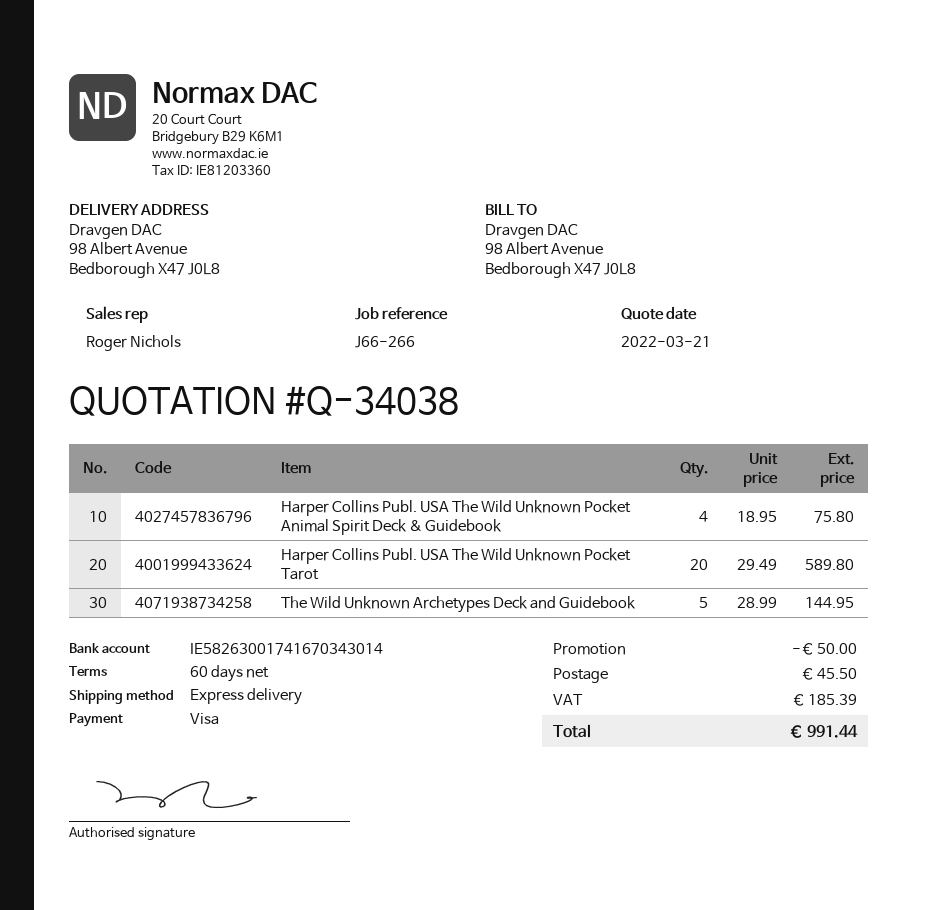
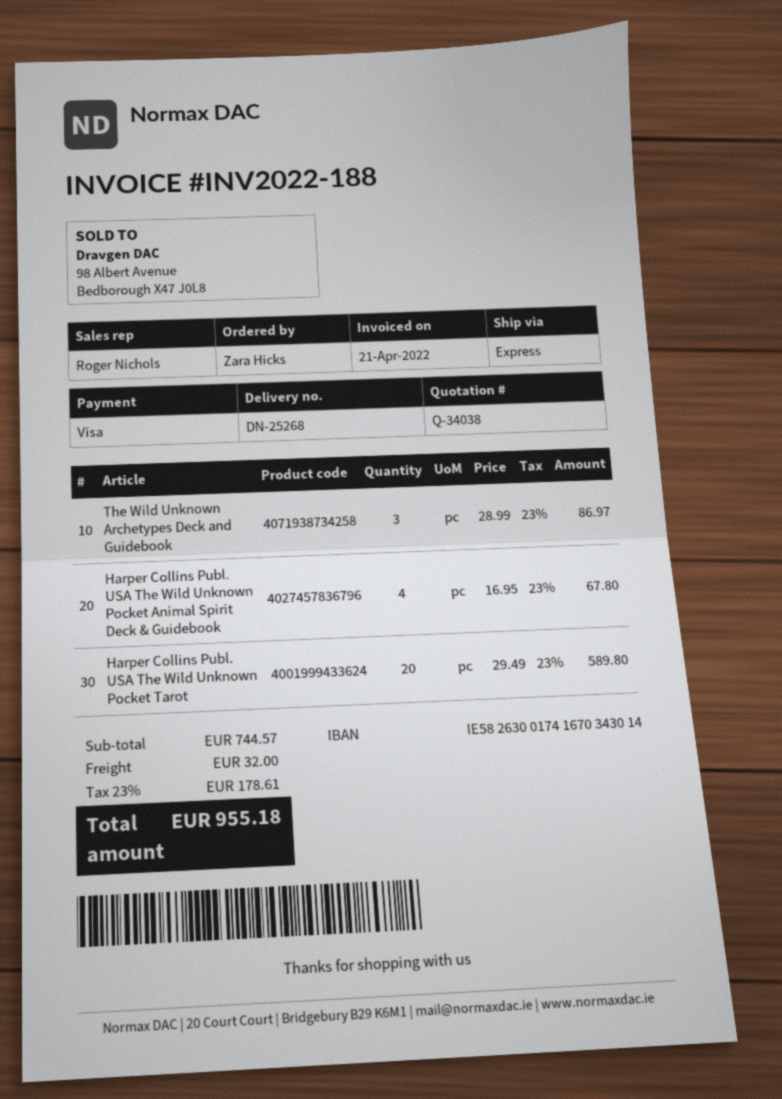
Harper Collins Publ. USA The Wild Unknown Pocket Animal Spirit Deck & Guidebook: 4 x 18.95 = 75.80 -> 4 x 16.95 = 67.80
The Wild Unknown Archetypes Deck and Guidebook: 5 x 28.99 = 144.95 -> 3 x 28.99 = 86.97
discount: 50.00 -> none
shipping: 45.50 -> 32.00
tax: 185.39 -> 178.61
total: 991.44 -> 955.18

